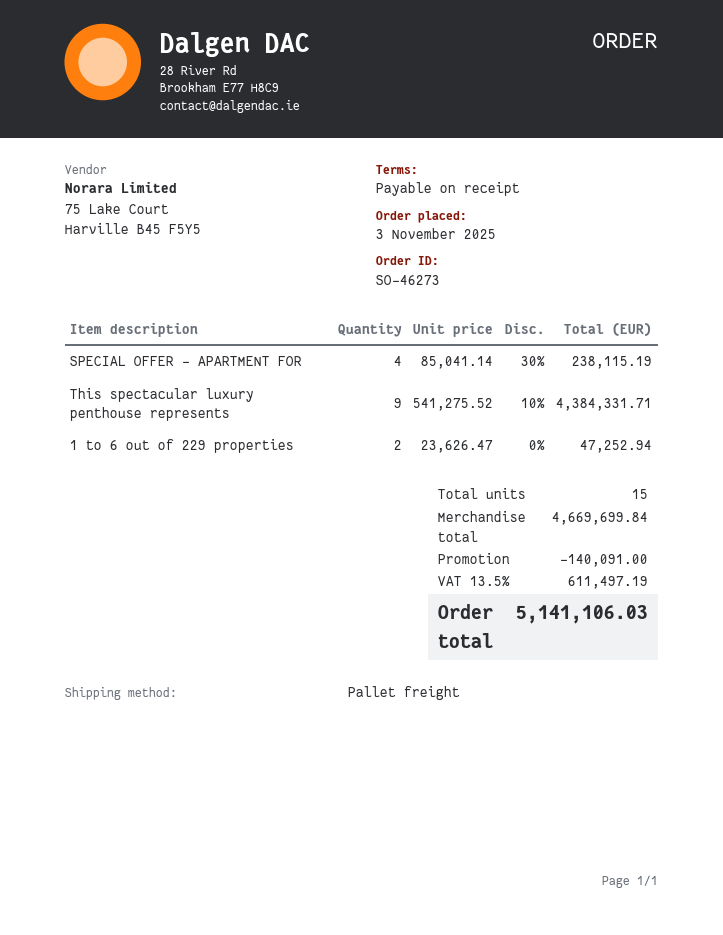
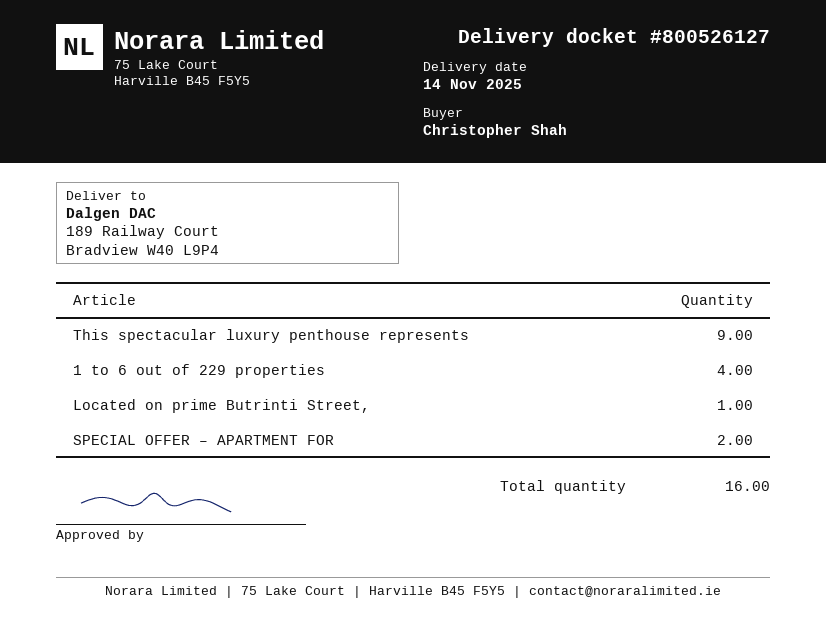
SPECIAL OFFER – APARTMENT FOR: 4 -> 2
1 to 6 out of 229 properties: 2 -> 4
Located on prime Butrinti Street,: none -> 1
total quantity: 15 -> 16

